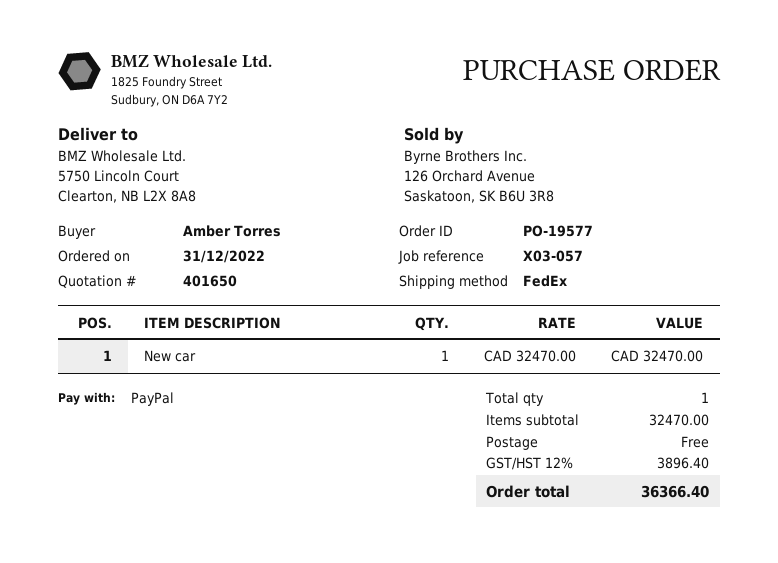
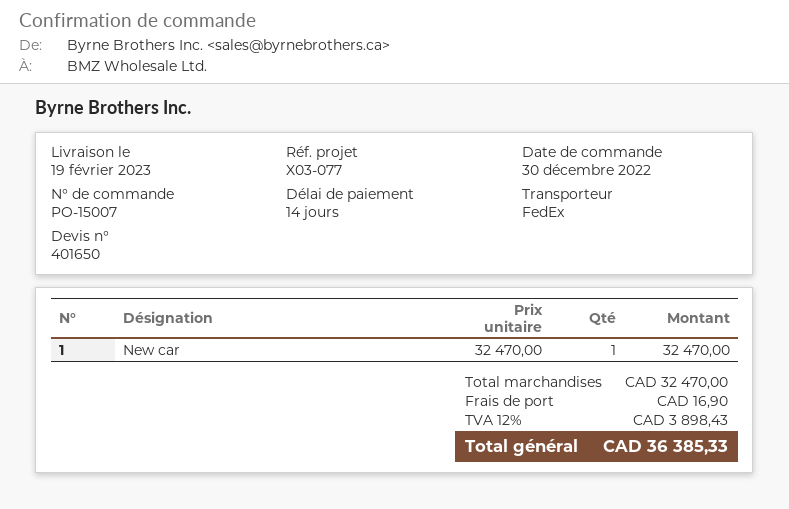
order number: PO-19577 -> PO-15007
order date: 2022-12-31 -> 2022-12-30
reference: X03-057 -> X03-077
shipping: 0.00 -> 16.90
tax: 12% = 3896.40 -> 12% = 3898.43
total: 36366.40 -> 36385.33

